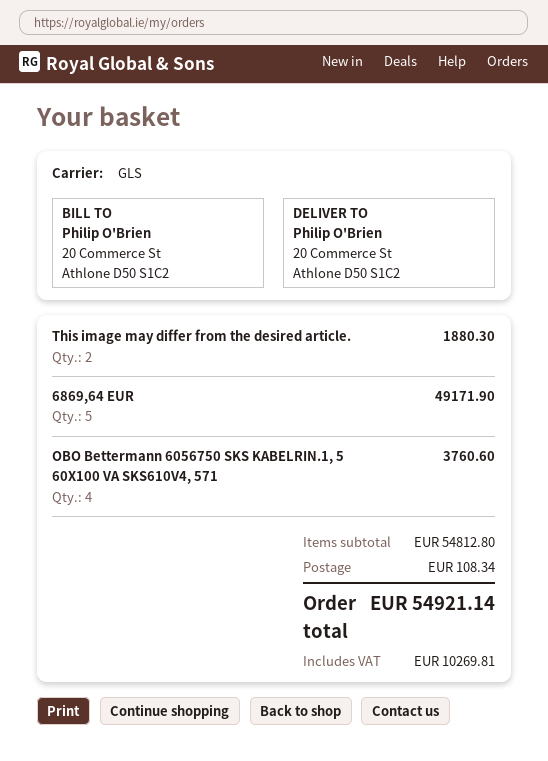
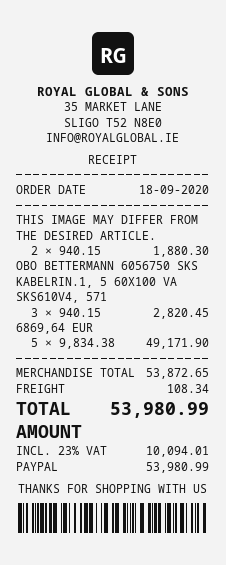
OBO Bettermann 6056750 SKS KABELRIN.1, 5 60X100 VA SKS610V4, 571: 4 for 3760.60 -> 3 for 2820.45
subtotal: 54812.80 -> 53872.65
tax: 10269.81 -> 10094.01
total: 54921.14 -> 53980.99

